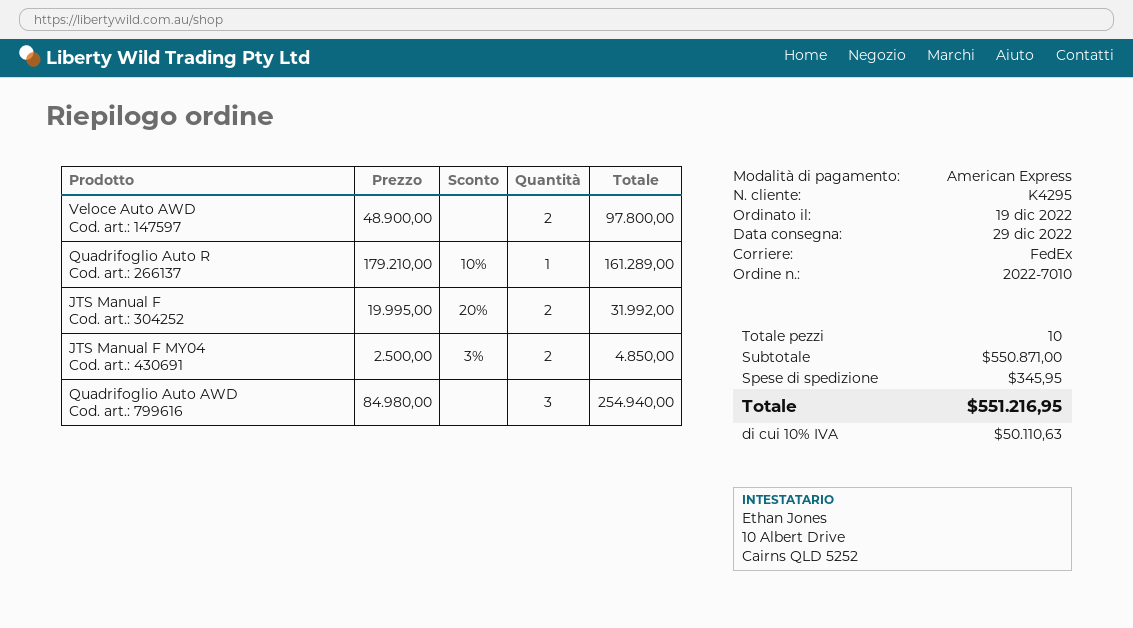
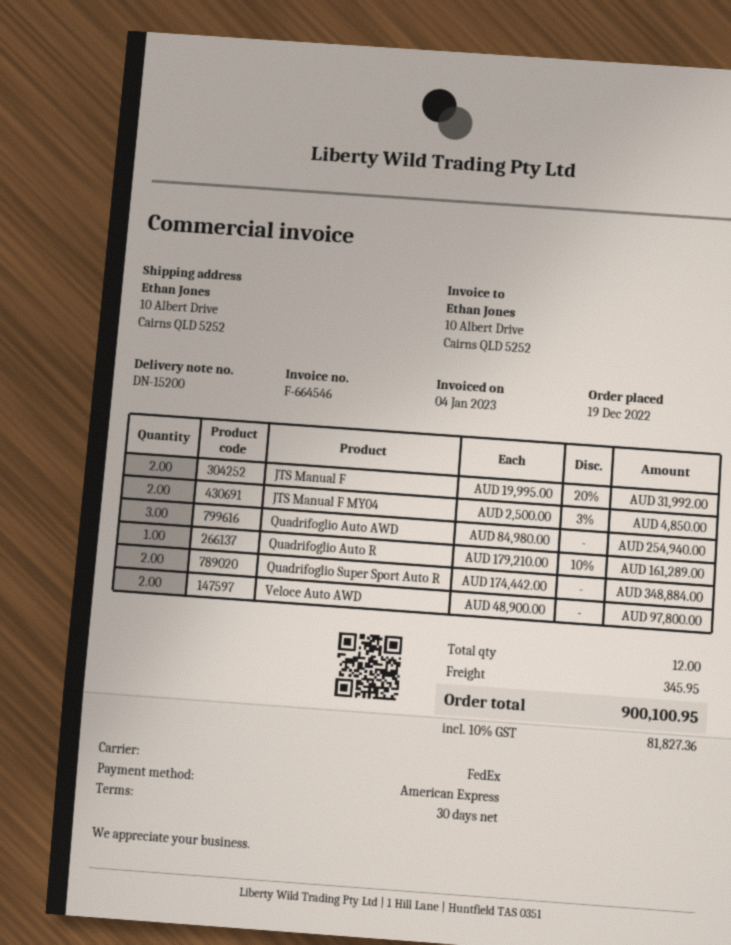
Quadrifoglio Super Sport Auto R: none -> 2 x 174442.00 = 348884.00
total quantity: 10 -> 12
tax: 10% = 50110.63 -> 10% = 81827.36
total: 551216.95 -> 900100.95

